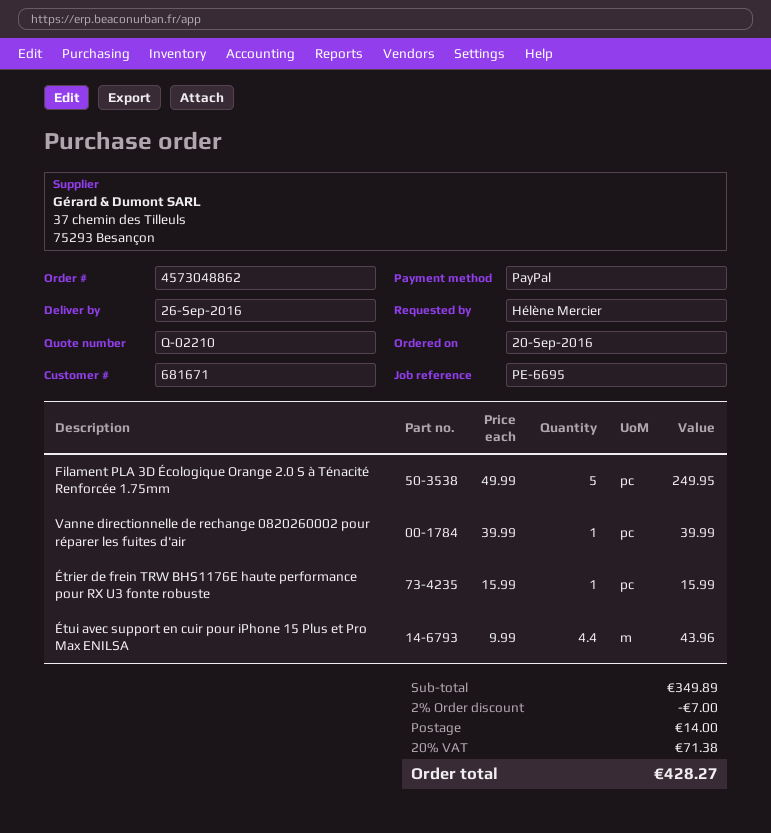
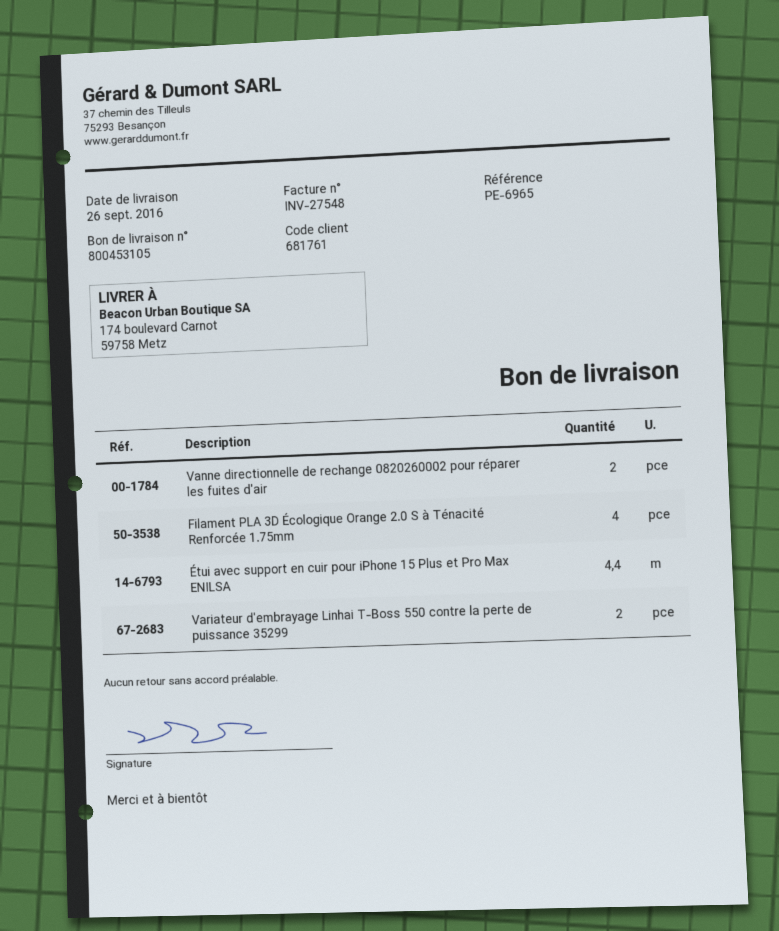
customer number: 681671 -> 681761
reference: PE-6695 -> PE-6965
Filament PLA 3D Écologique Orange 2.0 S à Ténacité Renforcée 1.75mm: 5 -> 4
Vanne directionnelle de rechange 0820260002 pour réparer les fuites d'air: 1 -> 2
Étrier de frein TRW BHS1176E haute performance pour RX U3 fonte robuste: 1 -> none
Variateur d'embrayage Linhai T-Boss 550 contre la perte de puissance 35299: none -> 2

